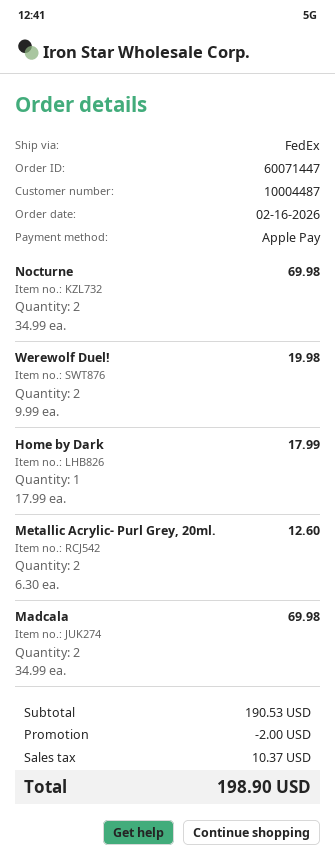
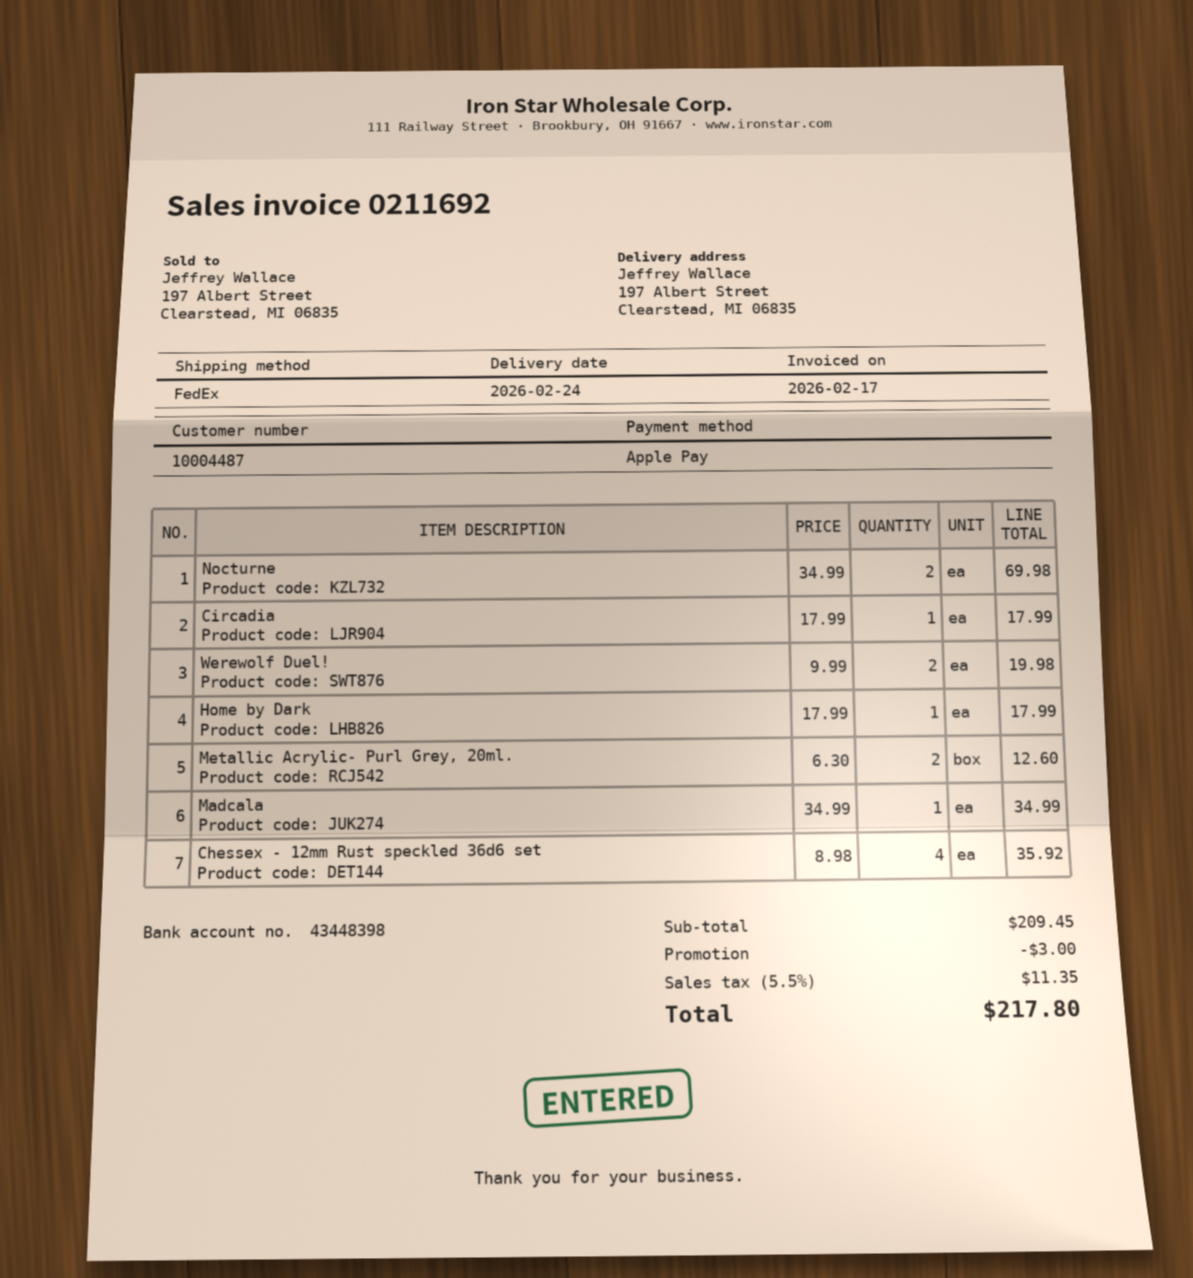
Madcala: 2 x 34.99 = 69.98 -> 1 x 34.99 = 34.99
Circadia: none -> 1 x 17.99 = 17.99
Chessex - 12mm Rust speckled 36d6 set: none -> 4 x 8.98 = 35.92
subtotal: 190.53 -> 209.45
discount: 2.00 -> 3.00
tax: 10.37 -> 11.35
total: 198.90 -> 217.80

